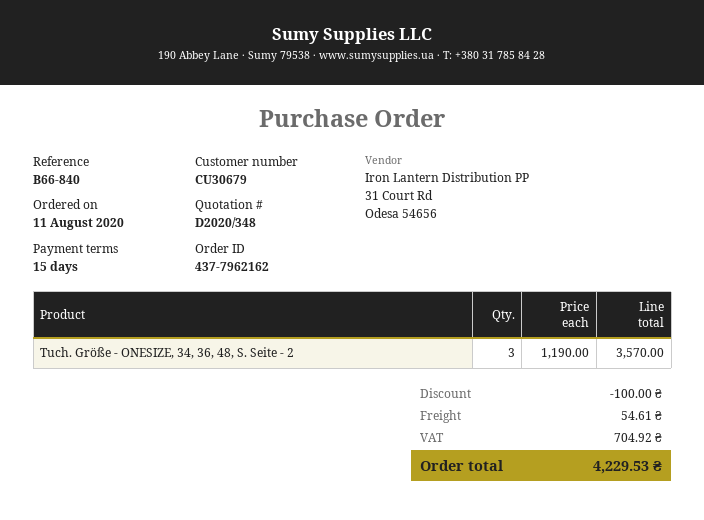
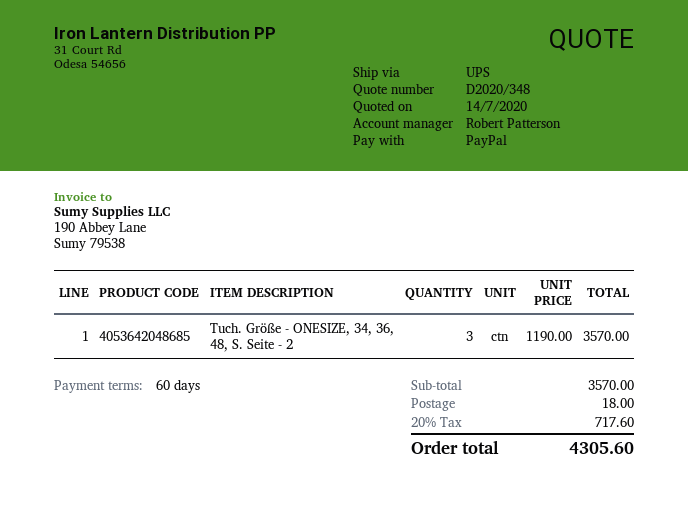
payment terms: 15 days -> 60 days
discount: 100.00 -> none
shipping: 54.61 -> 18.00
tax: 704.92 -> 717.60
total: 4229.53 -> 4305.60

